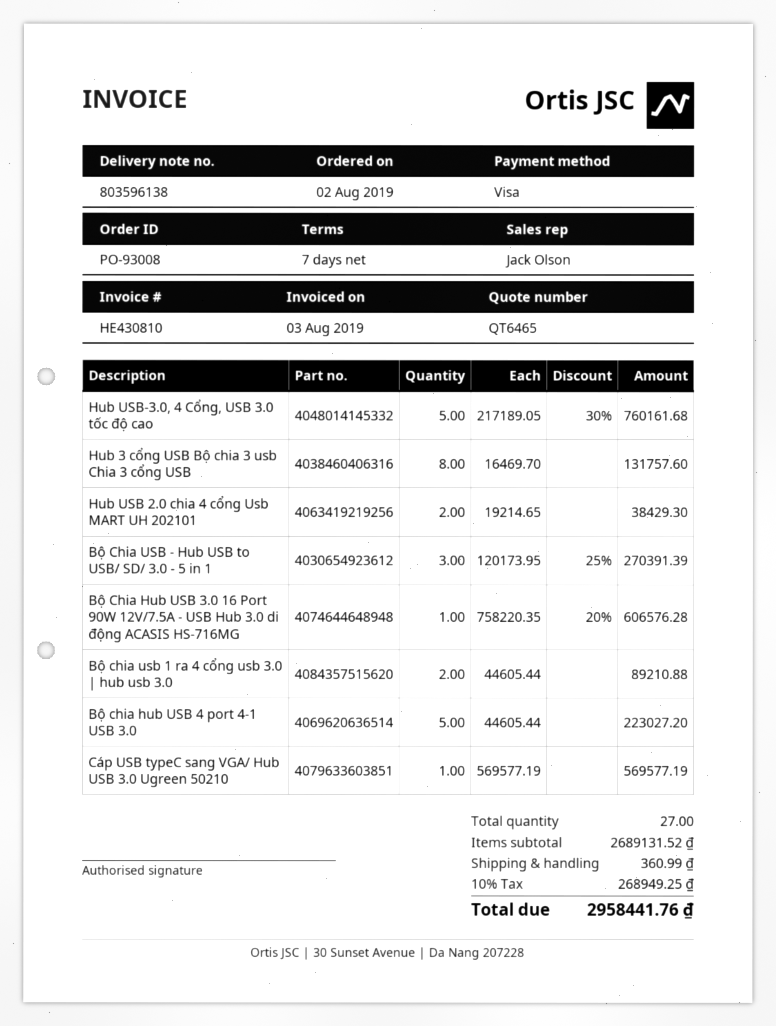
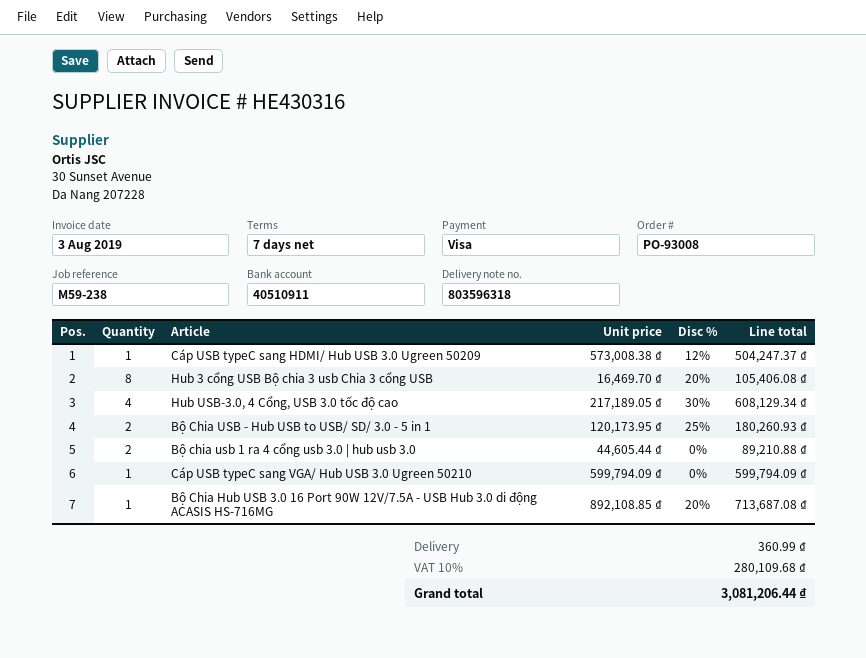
delivery note number: 803596138 -> 803596318
invoice number: HE430810 -> HE430316
Hub USB-3.0, 4 Cổng, USB 3.0 tốc độ cao: 5 x 217189.05 - 30% = 760161.68 -> 4 x 217189.05 - 30% = 608129.34
Hub 3 cổng USB Bộ chia 3 usb Chia 3 cổng USB: 8 x 16469.70 = 131757.60 -> 8 x 16469.70 - 20% = 105406.08
Hub USB 2.0 chia 4 cổng Usb MART UH 202101: 2 x 19214.65 = 38429.30 -> none
Bộ Chia USB - Hub USB to USB/ SD/ 3.0 - 5 in 1: 3 x 120173.95 - 25% = 270391.39 -> 2 x 120173.95 - 25% = 180260.93
Bộ Chia Hub USB 3.0 16 Port 90W 12V/7.5A - USB Hub 3.0 di động ACASIS HS-716MG: 1 x 758220.35 - 20% = 606576.28 -> 1 x 892108.85 - 20% = 713687.08
Bộ chia hub USB 4 port 4-1 USB 3.0: 5 x 44605.44 = 223027.20 -> none
Cáp USB typeC sang VGA/ Hub USB 3.0 Ugreen 50210: 1 x 569577.19 = 569577.19 -> 1 x 599794.09 = 599794.09
Cáp USB typeC sang HDMI/ Hub USB 3.0 Ugreen 50209: none -> 1 x 573008.38 - 12% = 504247.37
tax: 10% = 268949.25 -> 10% = 280109.68
total: 2958441.76 -> 3081206.44

